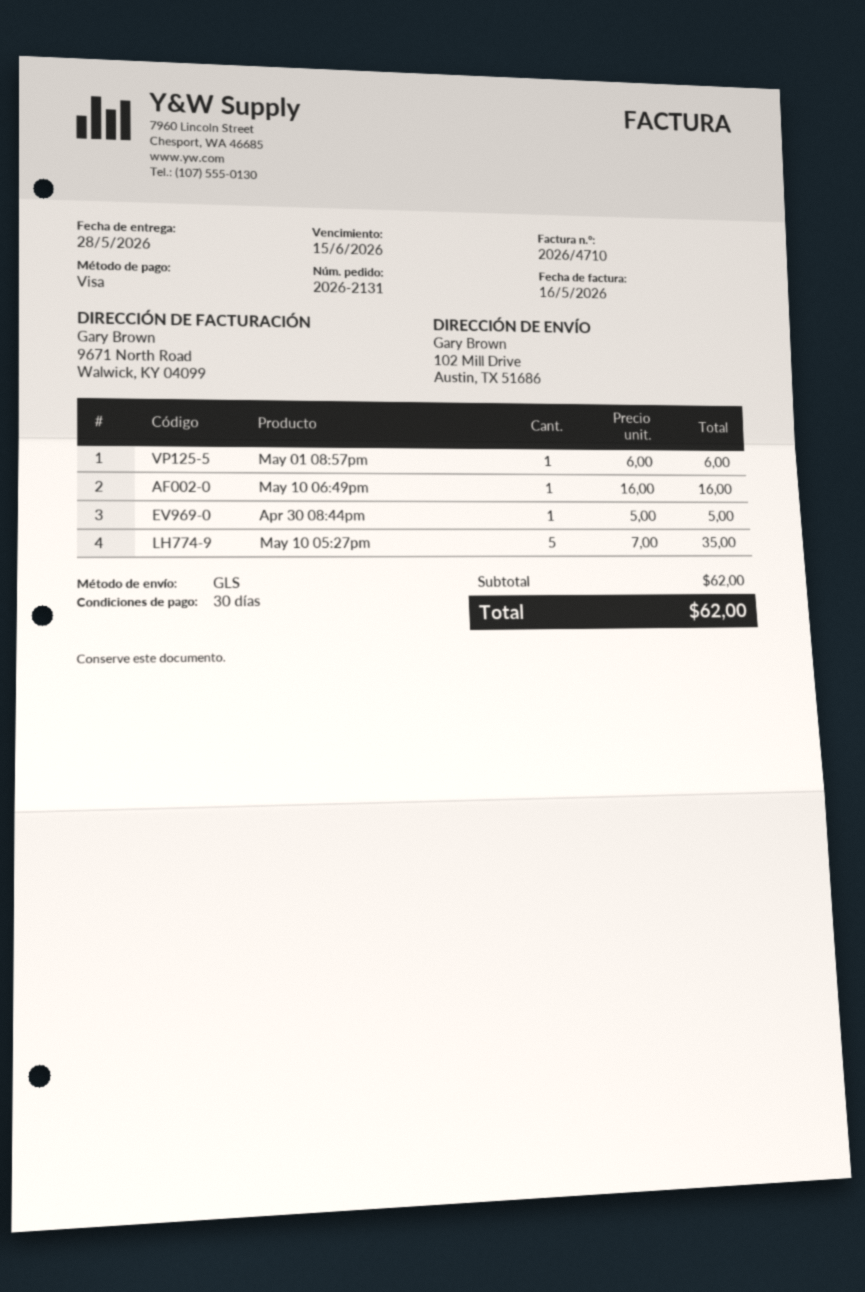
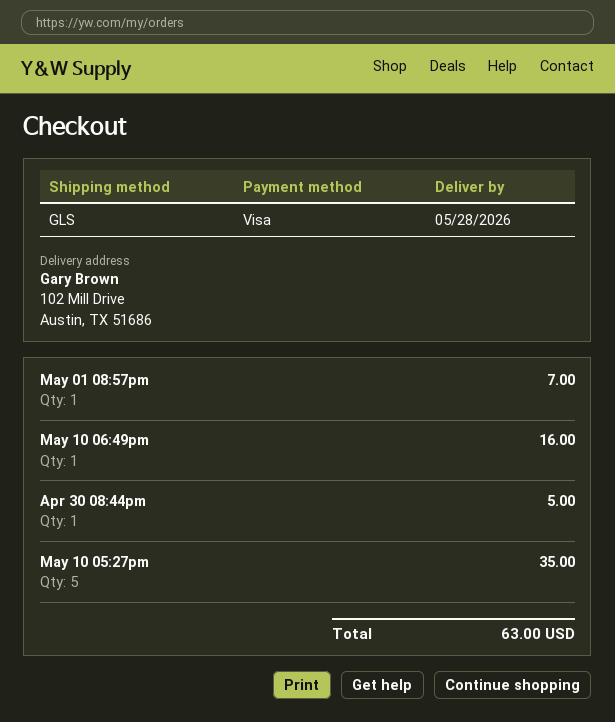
May 01 08:57pm: 1 for 6.00 -> 1 for 7.00
total: 62.00 -> 63.00

